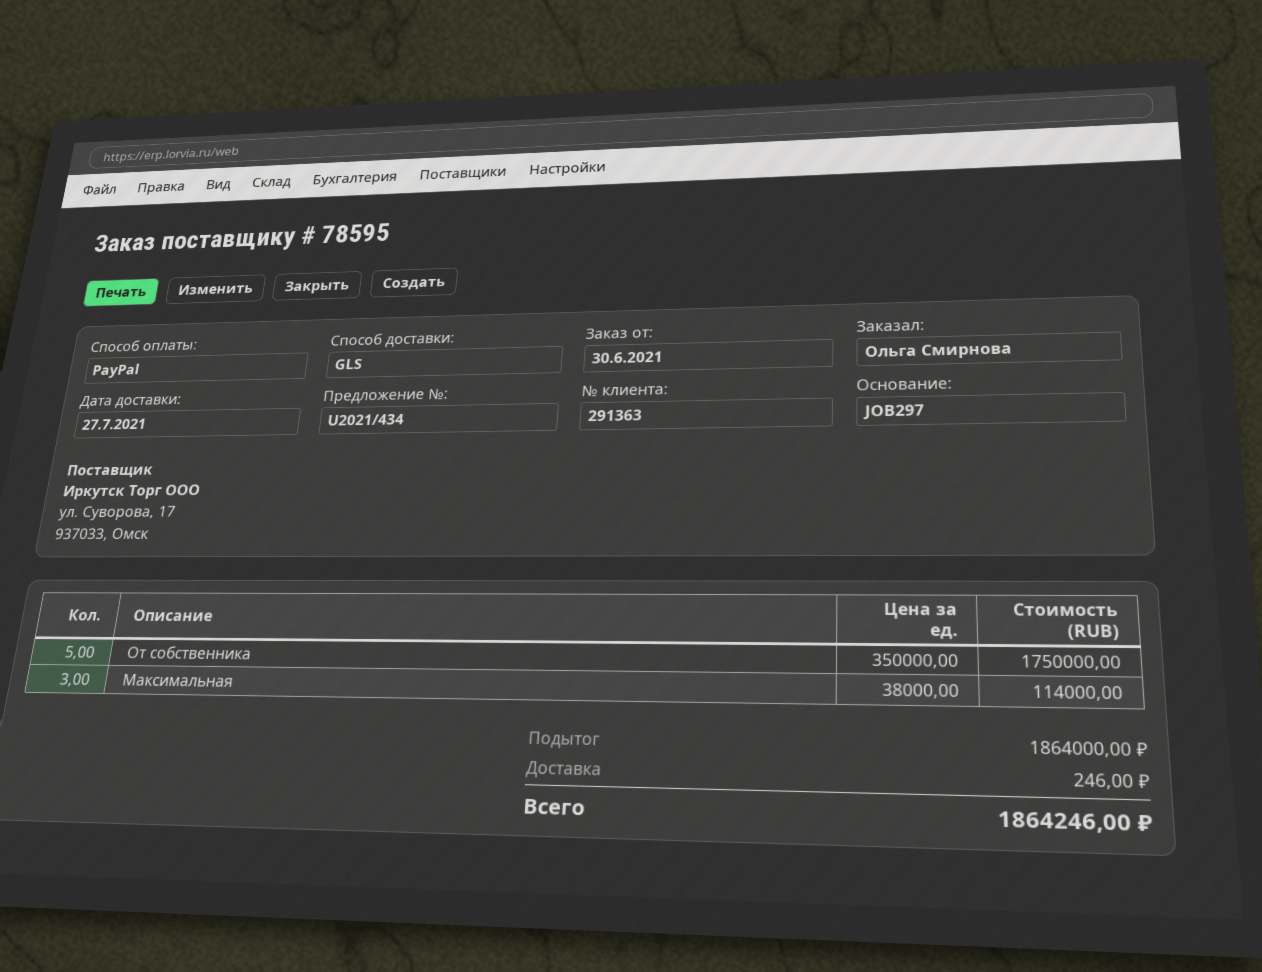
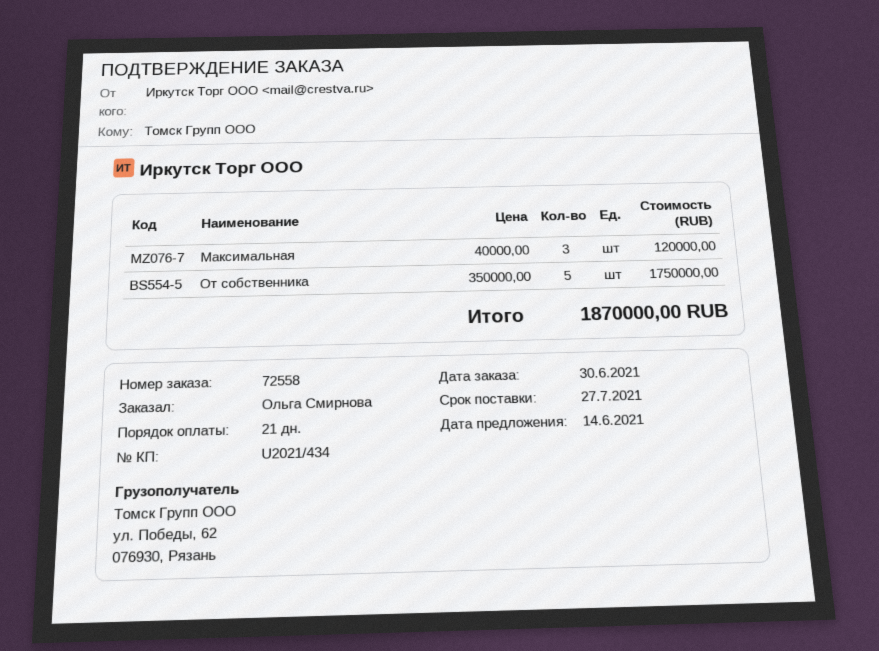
order number: 78595 -> 72558
Максимальная: 3 x 38000.00 = 114000.00 -> 3 x 40000.00 = 120000.00
shipping: 246.00 -> none
total: 1864246.00 -> 1870000.00

